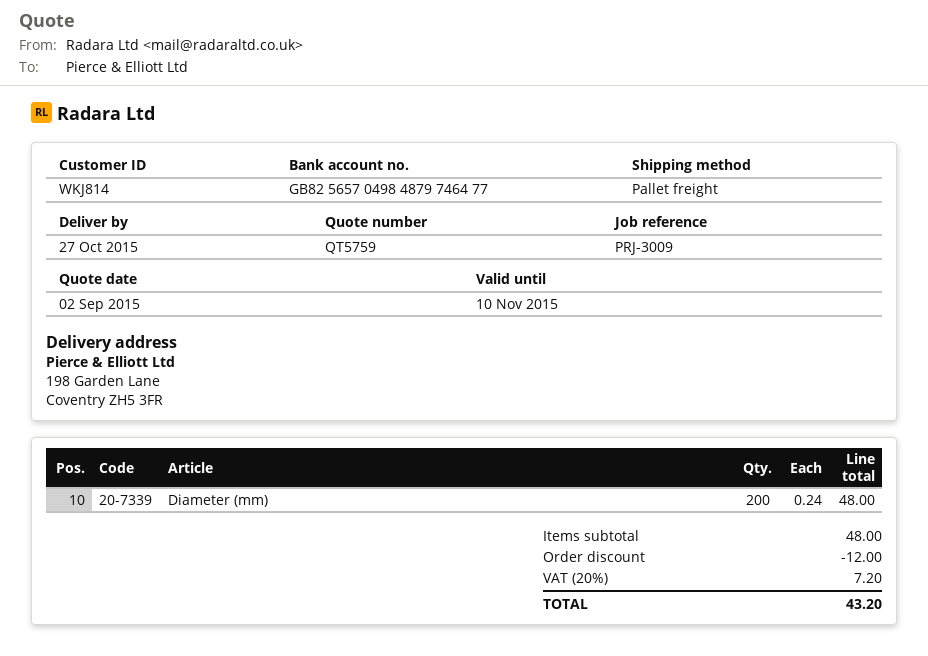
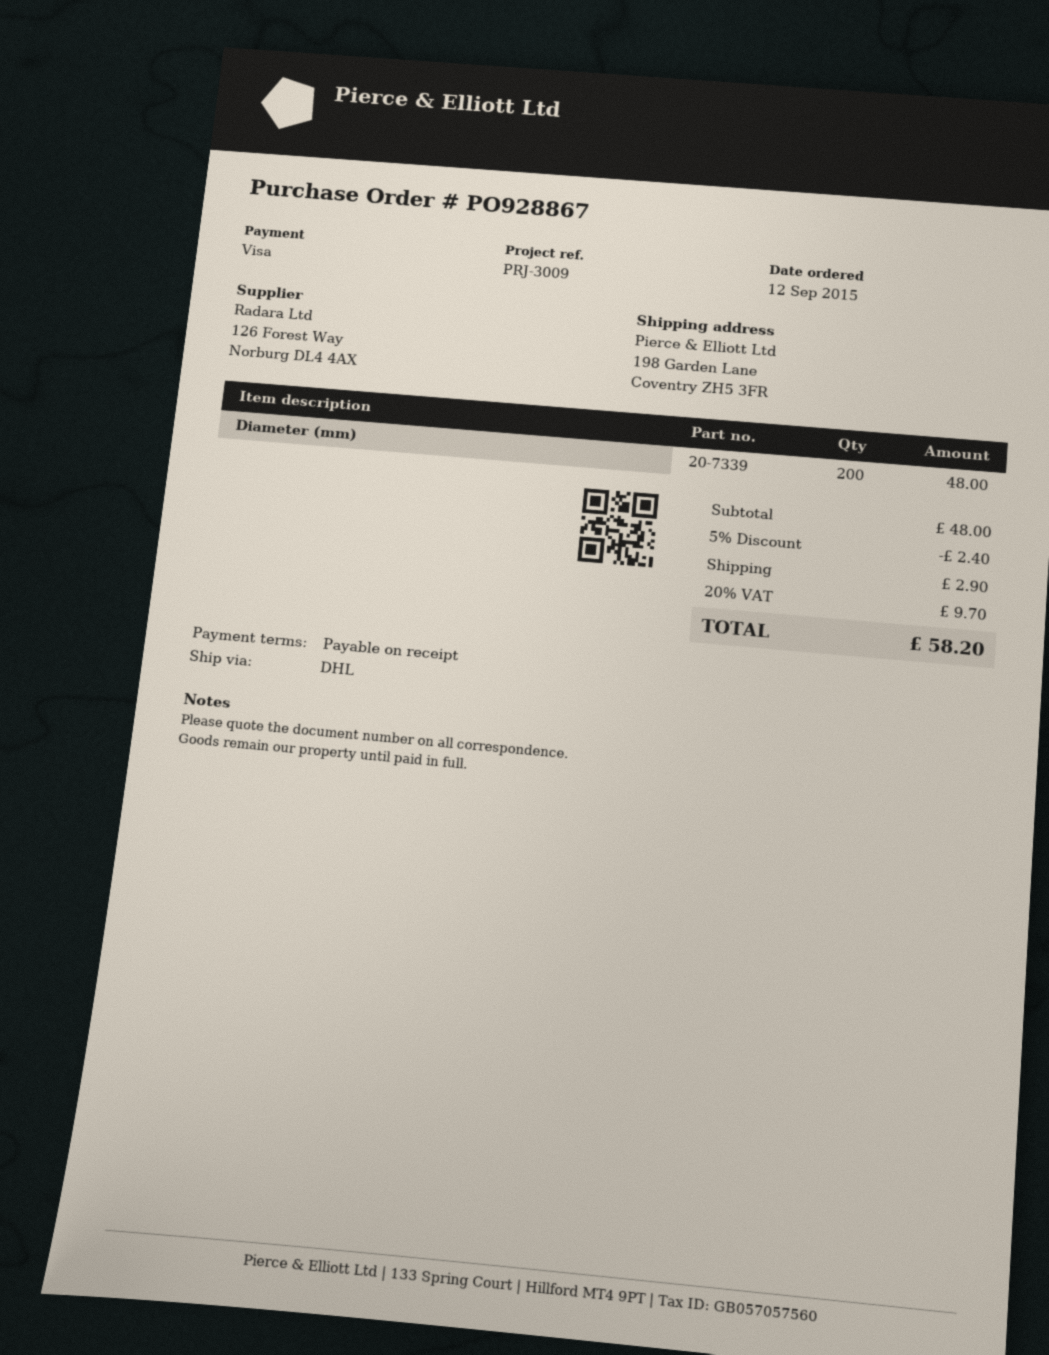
shipping method: pallet freight -> DHL
discount: 12.00 -> 2.40
shipping: none -> 2.90
tax: 20% = 7.20 -> 20% = 9.70
total: 43.20 -> 58.20

